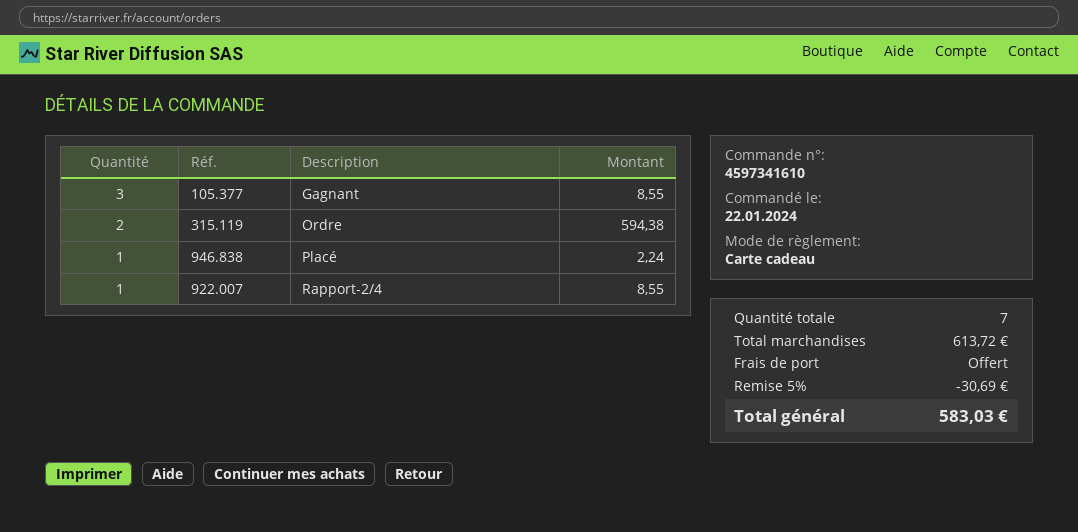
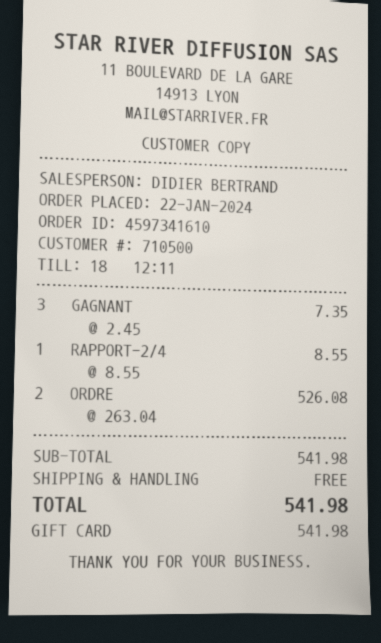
Gagnant: 3 for 8.55 -> 3 for 7.35
Ordre: 2 for 594.38 -> 2 for 526.08
Placé: 1 for 2.24 -> none
subtotal: 613.72 -> 541.98
discount: 5% = 30.69 -> none
total: 583.03 -> 541.98

